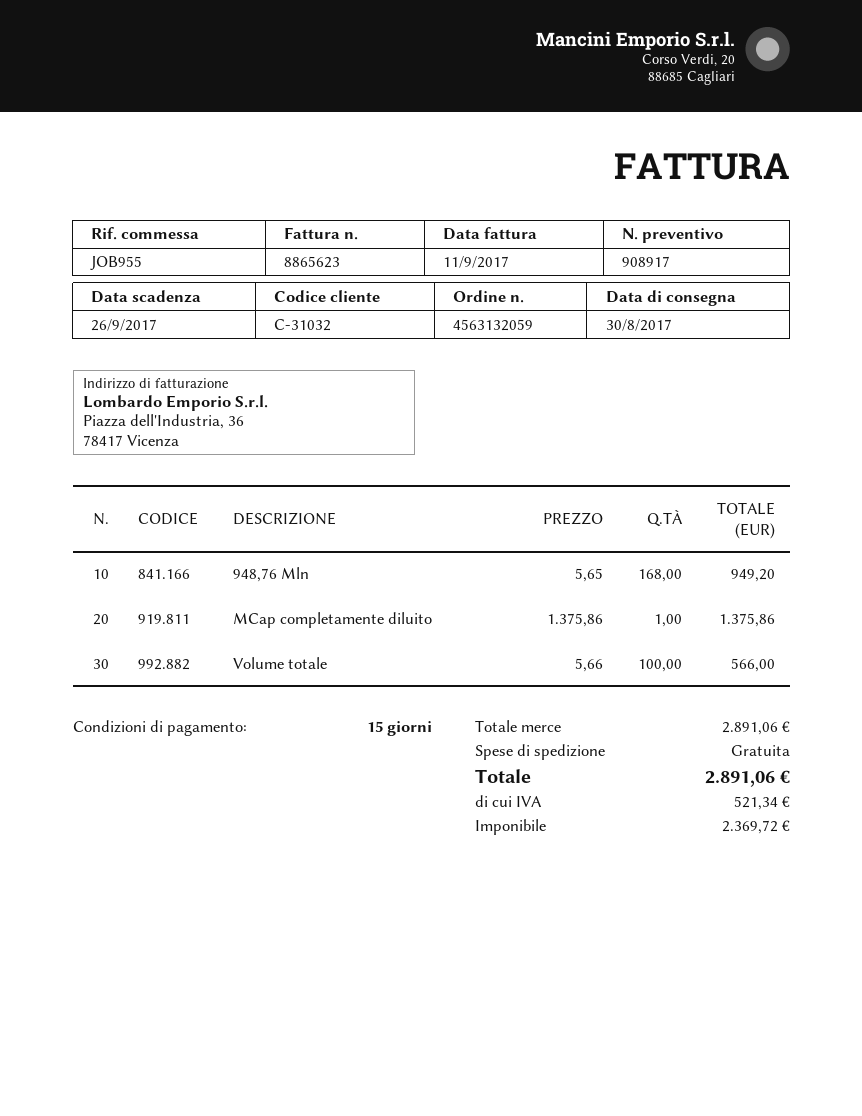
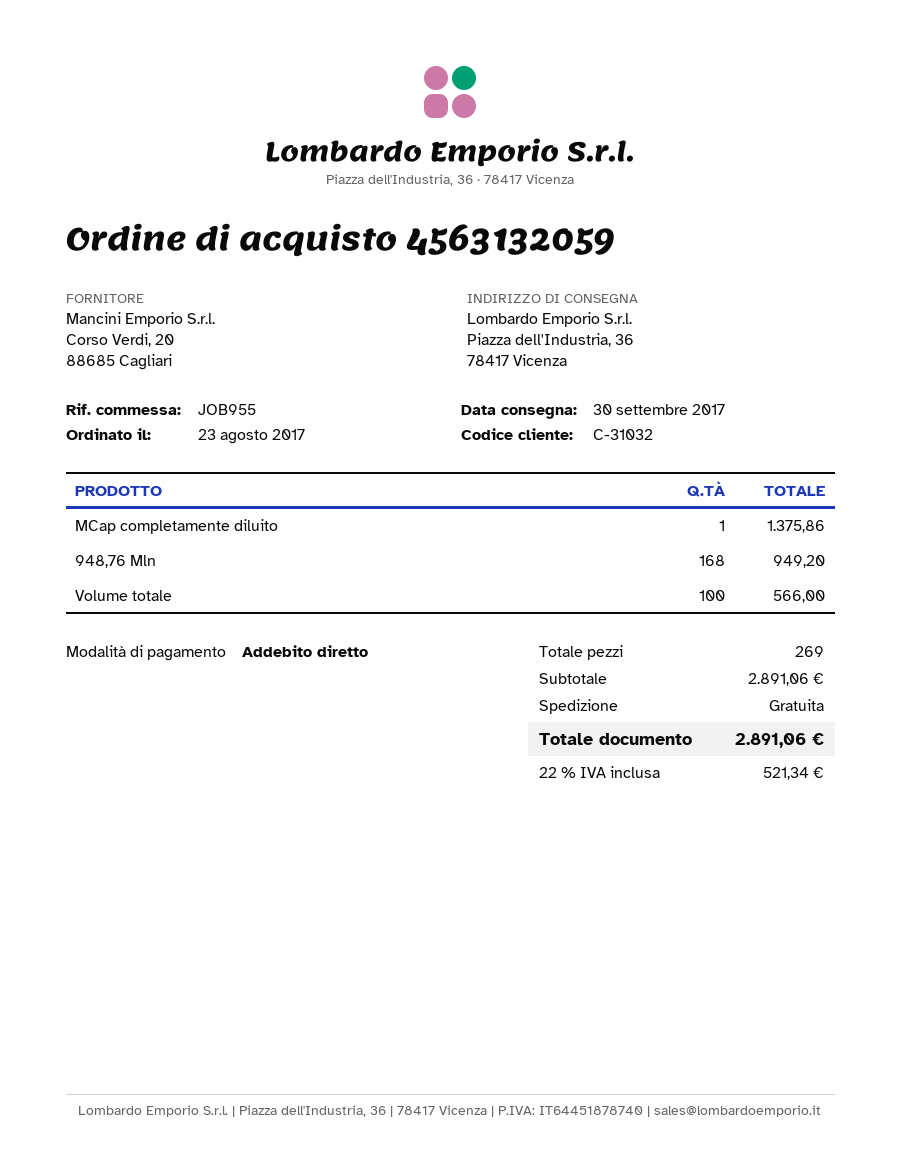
delivery date: 2017-08-30 -> 2017-09-30

